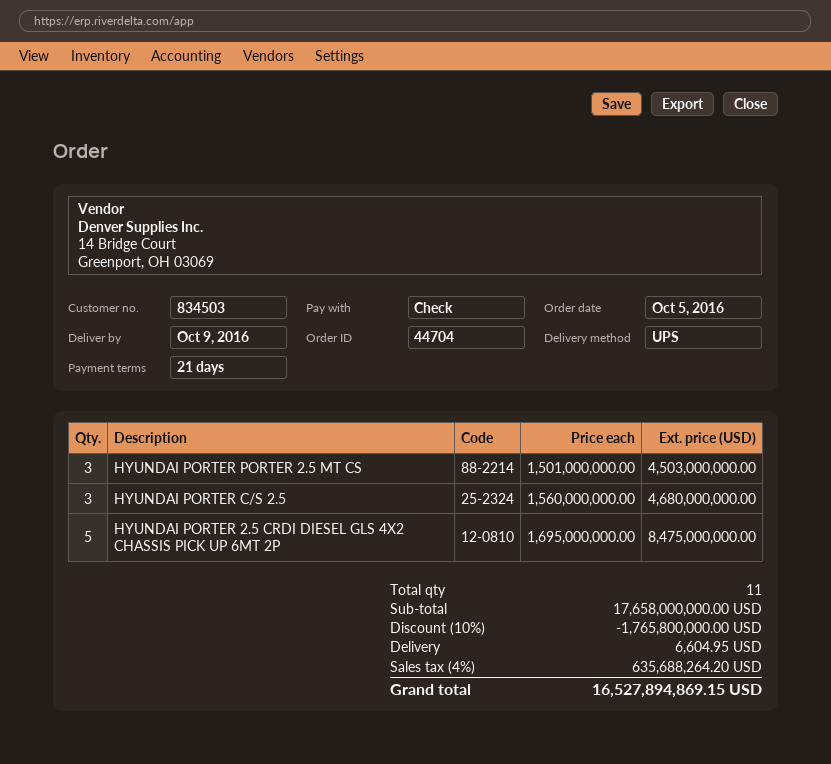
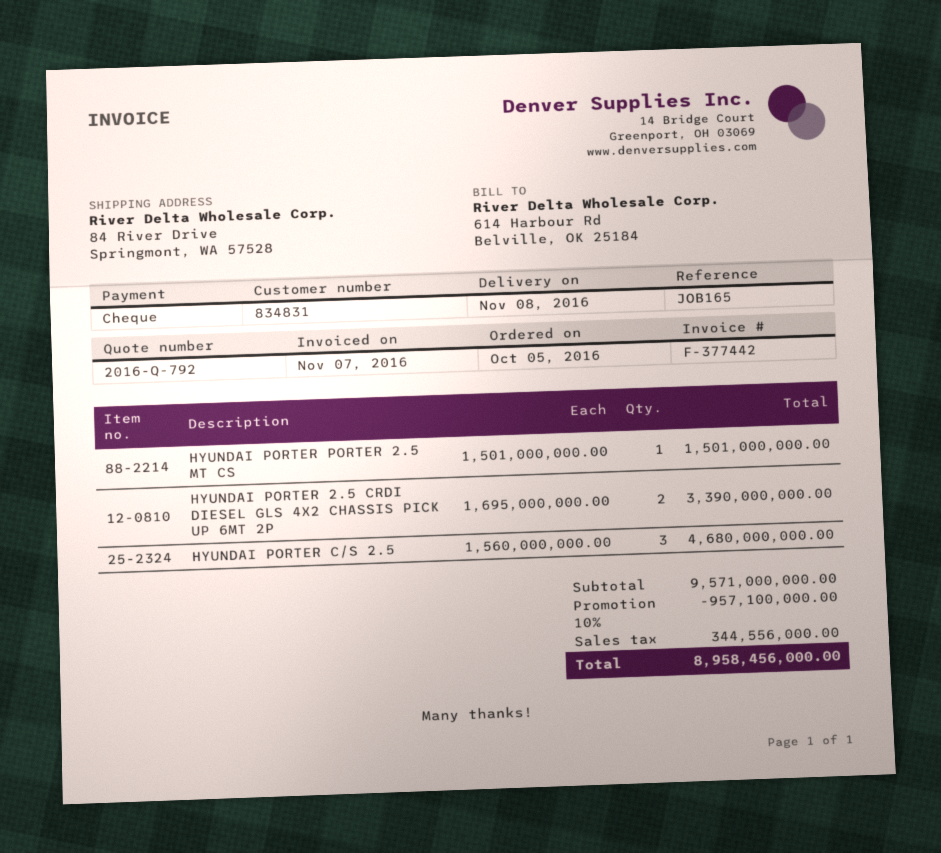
delivery date: 2016-10-09 -> 2016-11-08
customer number: 834503 -> 834831
HYUNDAI PORTER PORTER 2.5 MT CS: 3 x 1501000000.00 = 4503000000.00 -> 1 x 1501000000.00 = 1501000000.00
HYUNDAI PORTER 2.5 CRDI DIESEL GLS 4X2 CHASSIS PICK UP 6MT 2P: 5 x 1695000000.00 = 8475000000.00 -> 2 x 1695000000.00 = 3390000000.00
subtotal: 17658000000.00 -> 9571000000.00
discount: 10% = 1765800000.00 -> 10% = 957100000.00
shipping: 6604.95 -> none
tax: 635688264.20 -> 344556000.00
total: 16527894869.15 -> 8958456000.00

